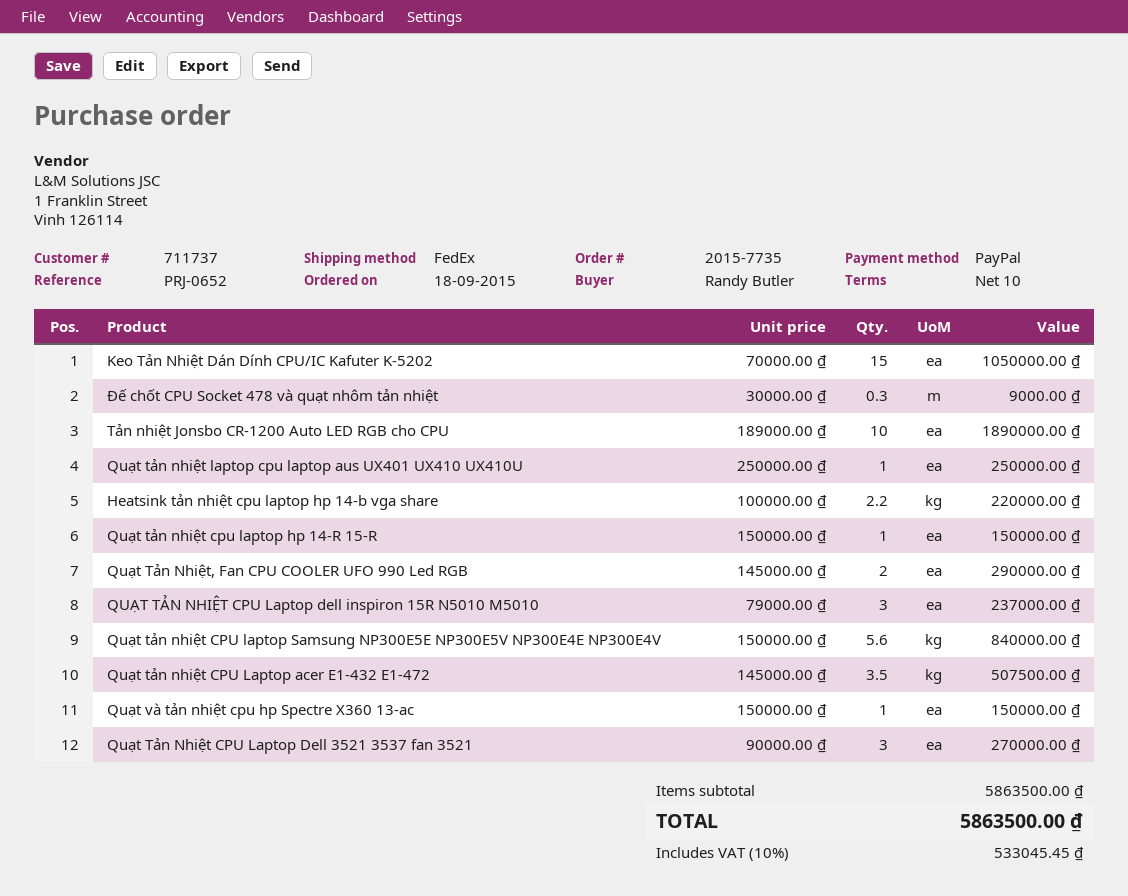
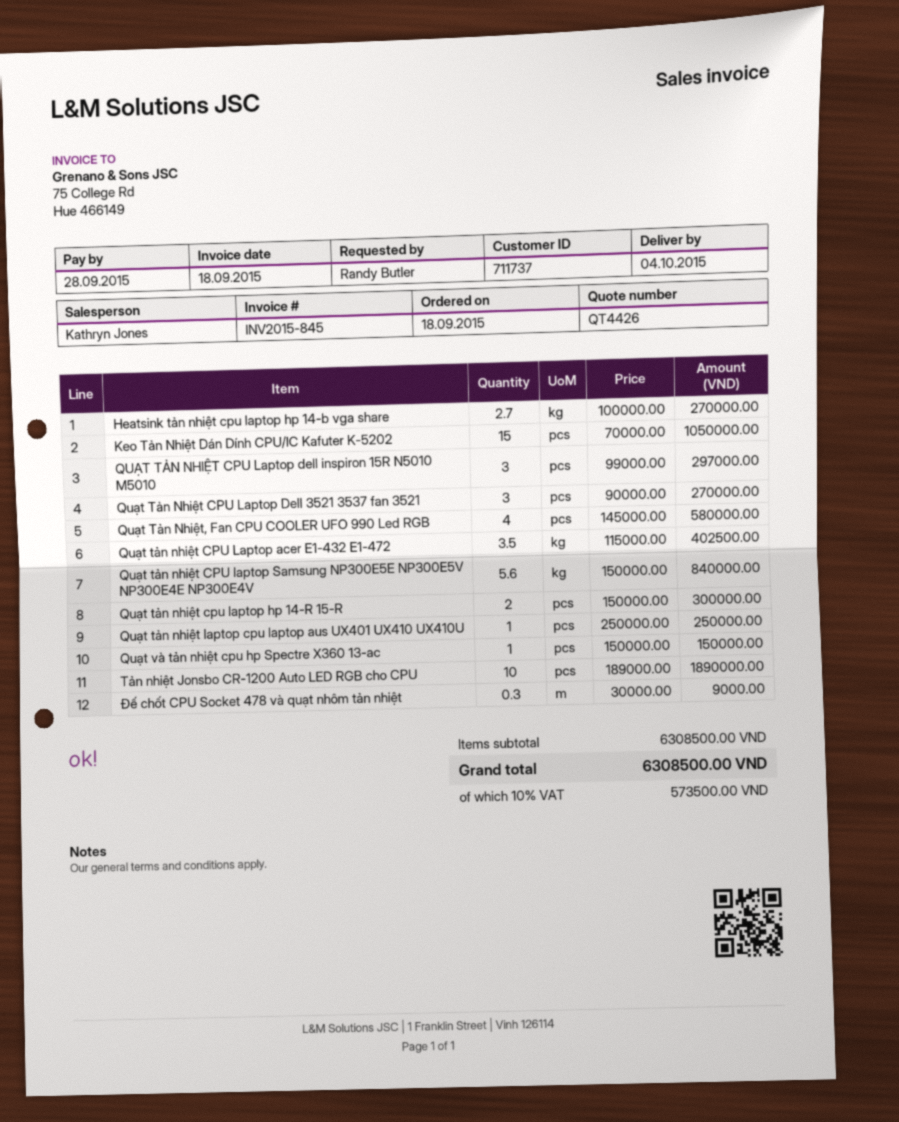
Heatsink tản nhiệt cpu laptop hp 14-b vga share: 2.2 x 100000.00 = 220000.00 -> 2.7 x 100000.00 = 270000.00
Quạt tản nhiệt cpu laptop hp 14-R 15-R: 1 x 150000.00 = 150000.00 -> 2 x 150000.00 = 300000.00
Quạt Tản Nhiệt, Fan CPU COOLER UFO 990 Led RGB: 2 x 145000.00 = 290000.00 -> 4 x 145000.00 = 580000.00
QUẠT TẢN NHIỆT CPU Laptop dell inspiron 15R N5010 M5010: 3 x 79000.00 = 237000.00 -> 3 x 99000.00 = 297000.00
Quạt tản nhiệt CPU Laptop acer E1-432 E1-472: 3.5 x 145000.00 = 507500.00 -> 3.5 x 115000.00 = 402500.00
subtotal: 5863500.00 -> 6308500.00
tax: 10% = 533045.45 -> 10% = 573500.00
total: 5863500.00 -> 6308500.00

